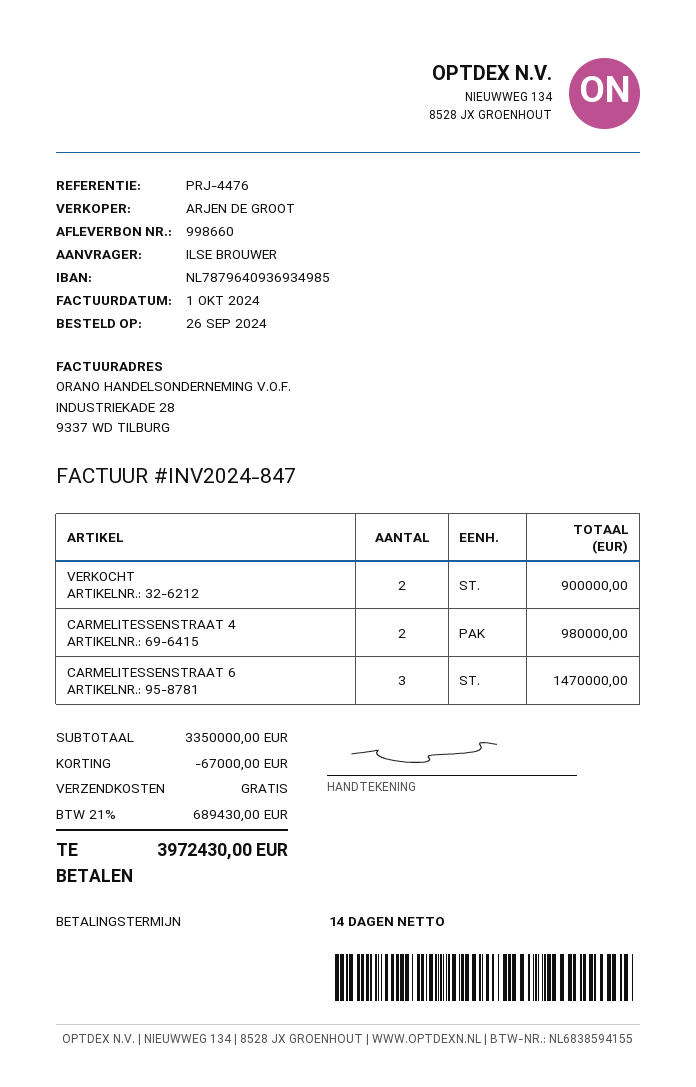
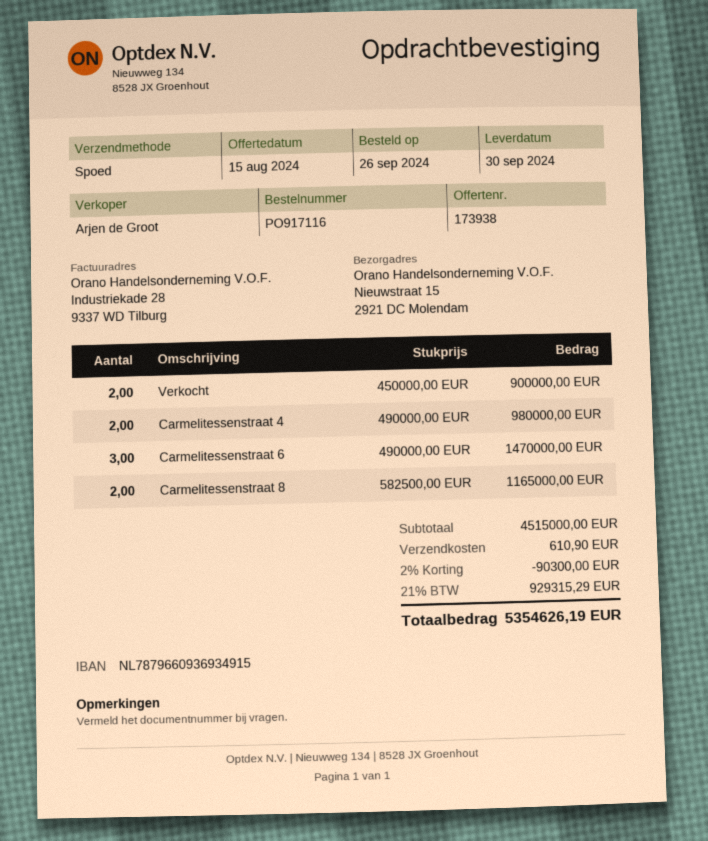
bank account: NL7879640936934985 -> NL7879660936934915
Carmelitessenstraat 8: none -> 2 for 1165000.00
subtotal: 3350000.00 -> 4515000.00
discount: 67000.00 -> 90300.00
shipping: 0.00 -> 610.90
tax: 21% = 689430.00 -> 21% = 929315.29
total: 3972430.00 -> 5354626.19

